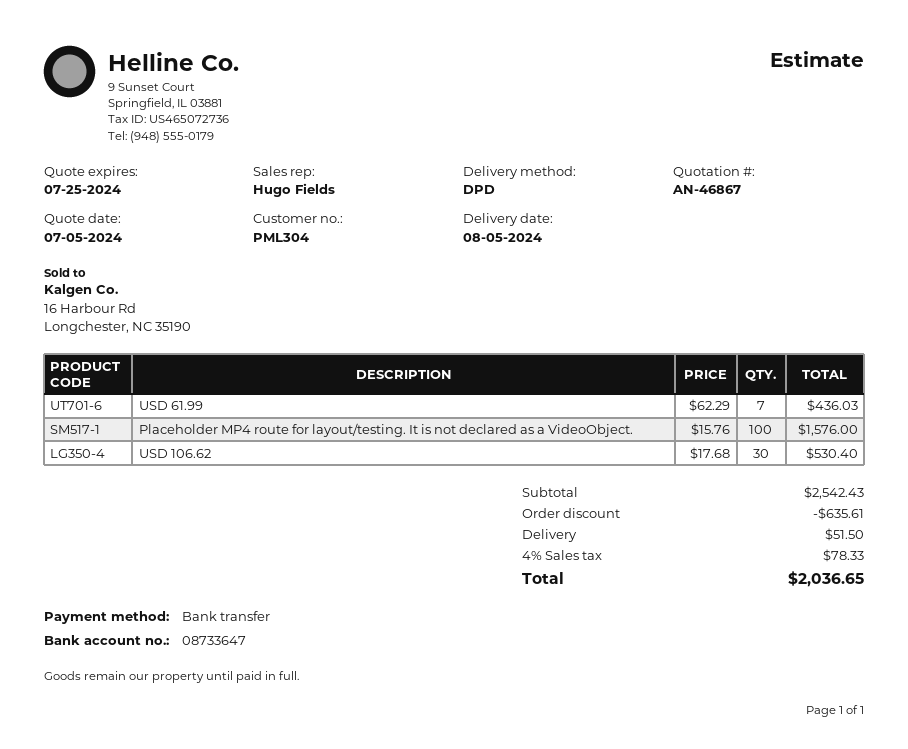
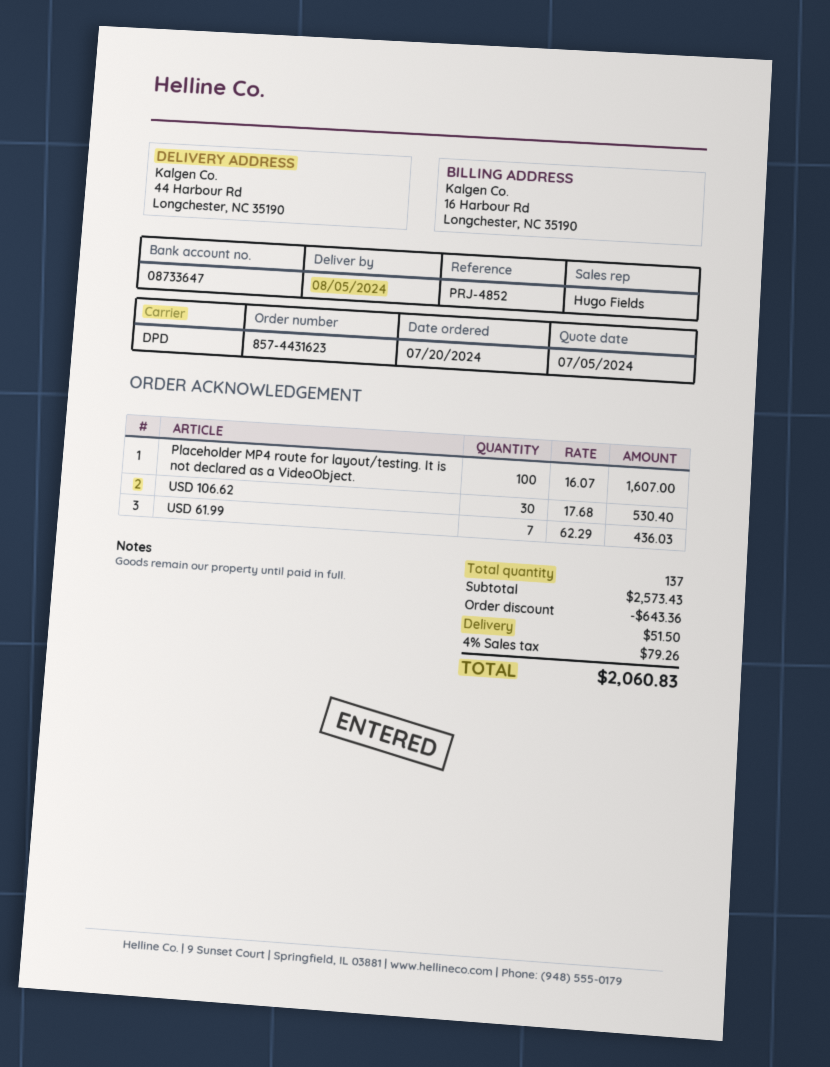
Placeholder MP4 route for layout/testing. It is not declared as a VideoObject.: 100 x 15.76 = 1576.00 -> 100 x 16.07 = 1607.00
subtotal: 2542.43 -> 2573.43
discount: 635.61 -> 643.36
tax: 4% = 78.33 -> 4% = 79.26
total: 2036.65 -> 2060.83

